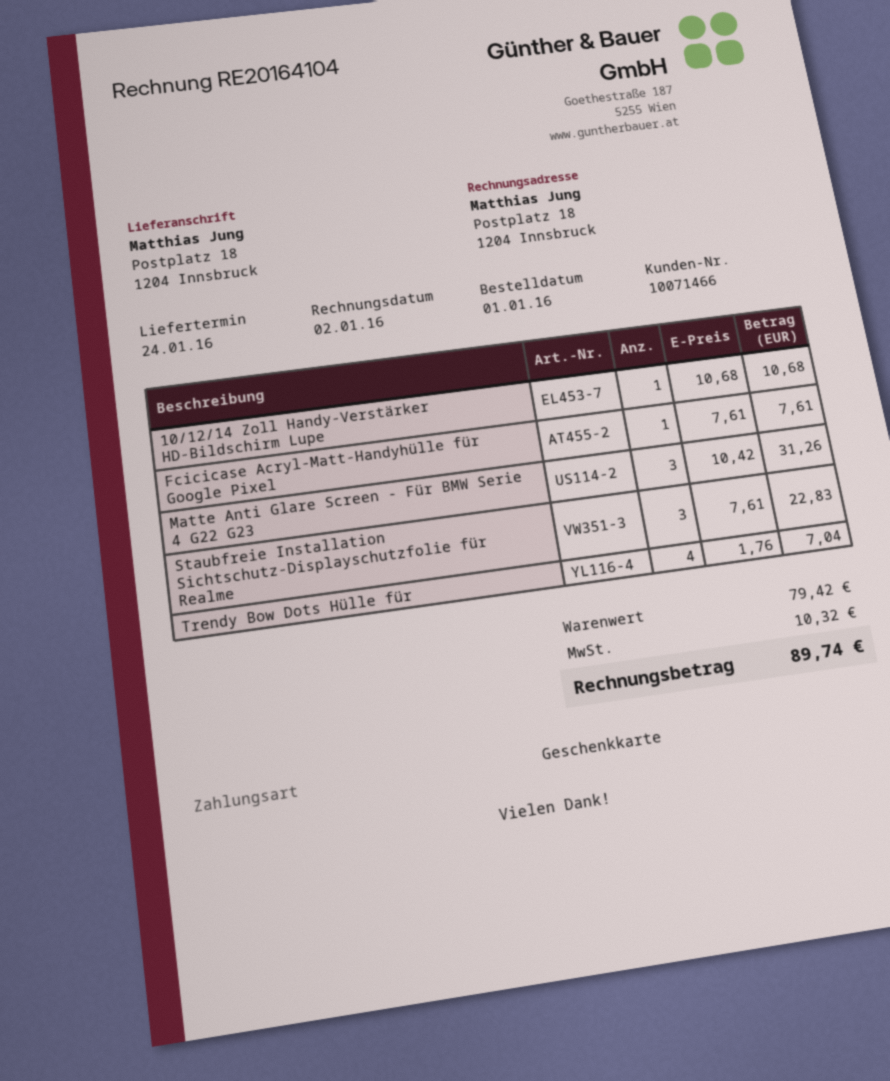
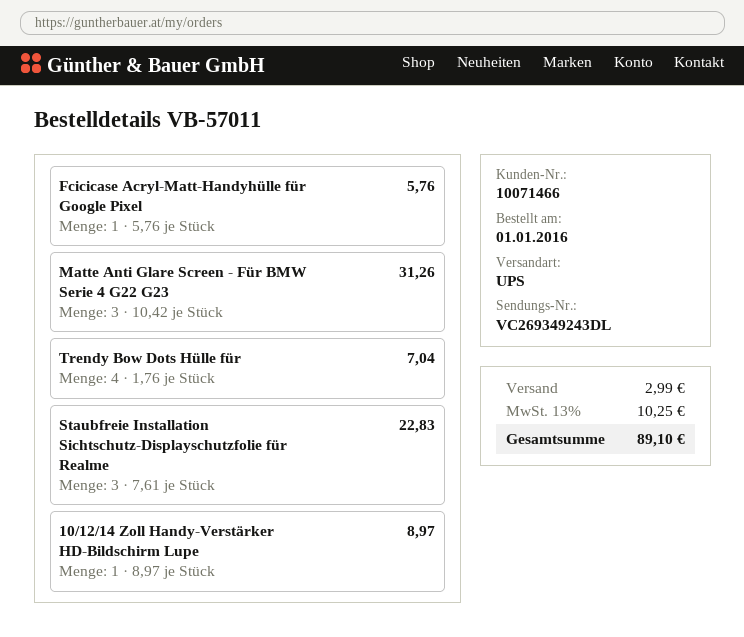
10/12/14 Zoll Handy-Verstärker HD-Bildschirm Lupe: 1 x 10.68 = 10.68 -> 1 x 8.97 = 8.97
Fcicicase Acryl-Matt-Handyhülle für Google Pixel: 1 x 7.61 = 7.61 -> 1 x 5.76 = 5.76
shipping: none -> 2.99
tax: 10.32 -> 10.25
total: 89.74 -> 89.10

